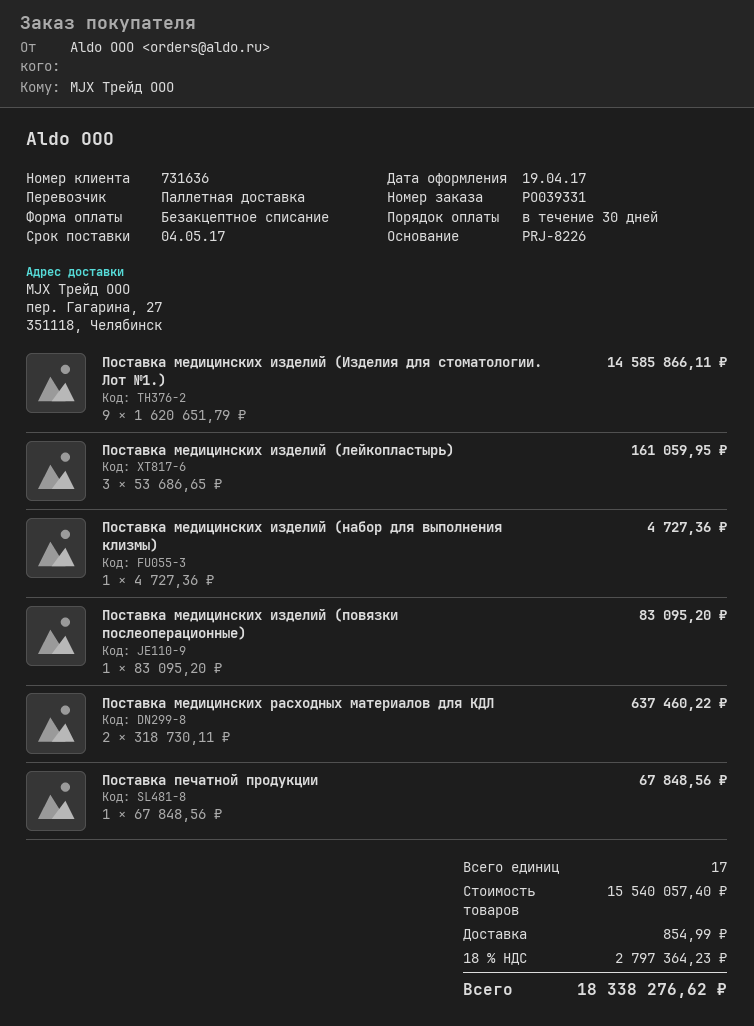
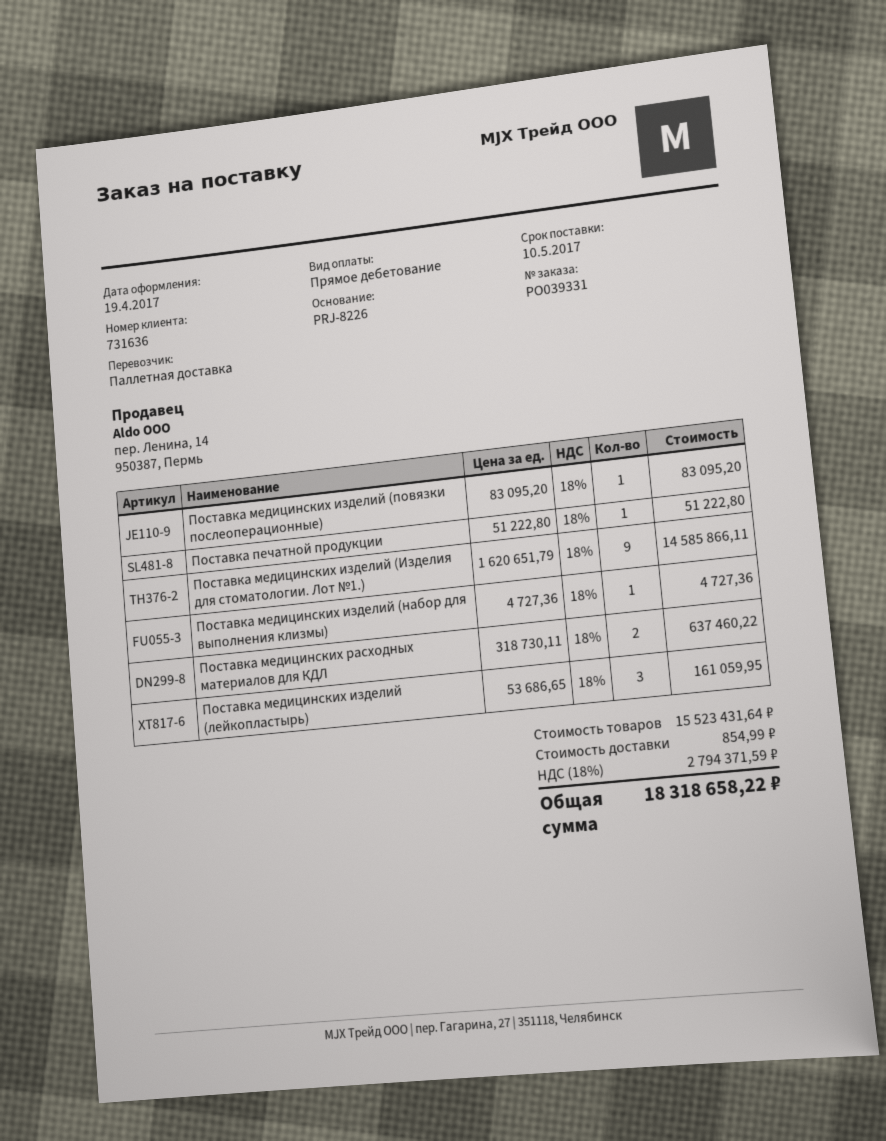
delivery date: 2017-05-04 -> 2017-05-10
Поставка печатной продукции: 1 x 67848.56 = 67848.56 -> 1 x 51222.80 = 51222.80
subtotal: 15540057.40 -> 15523431.64
tax: 18% = 2797364.23 -> 18% = 2794371.59
total: 18338276.62 -> 18318658.22

